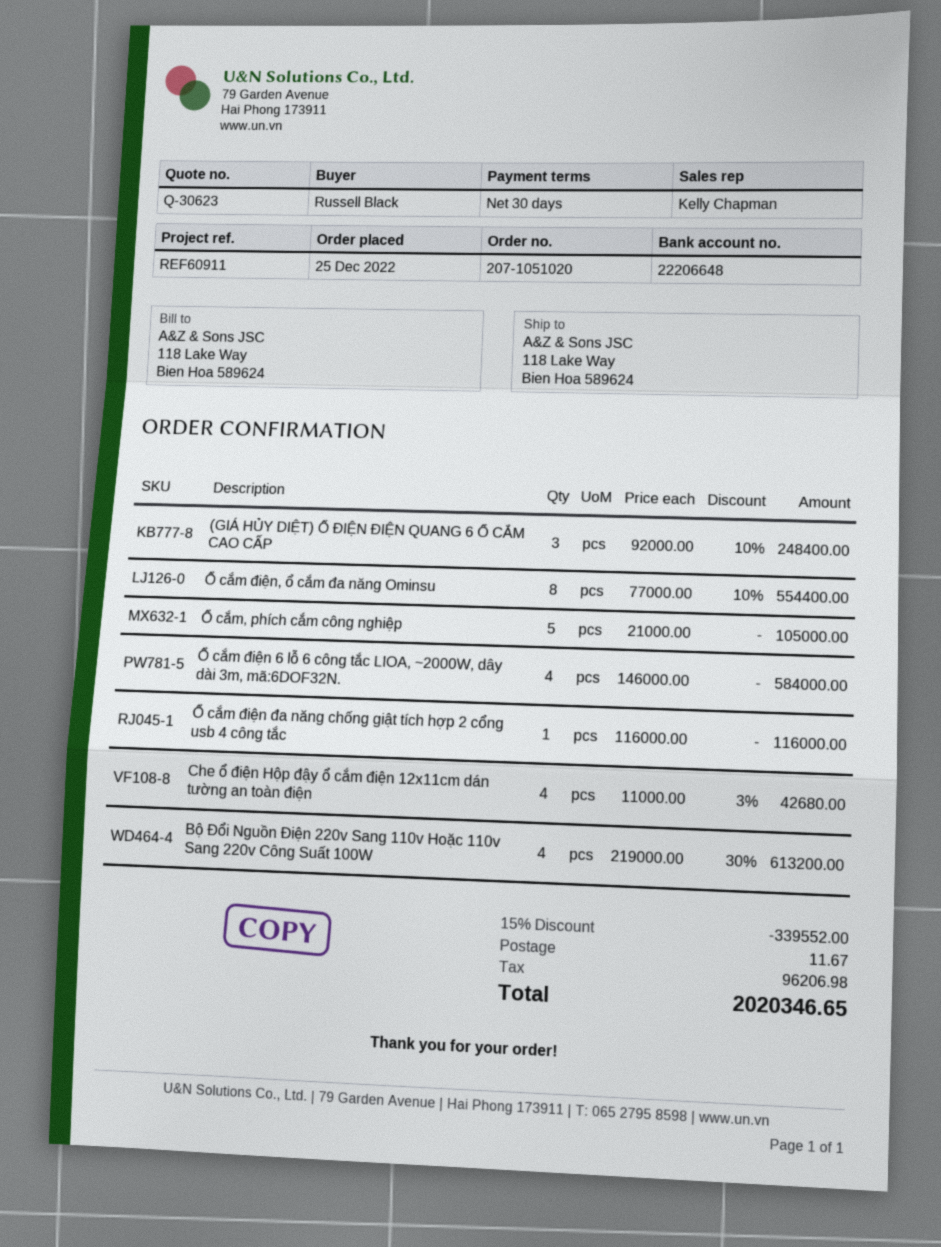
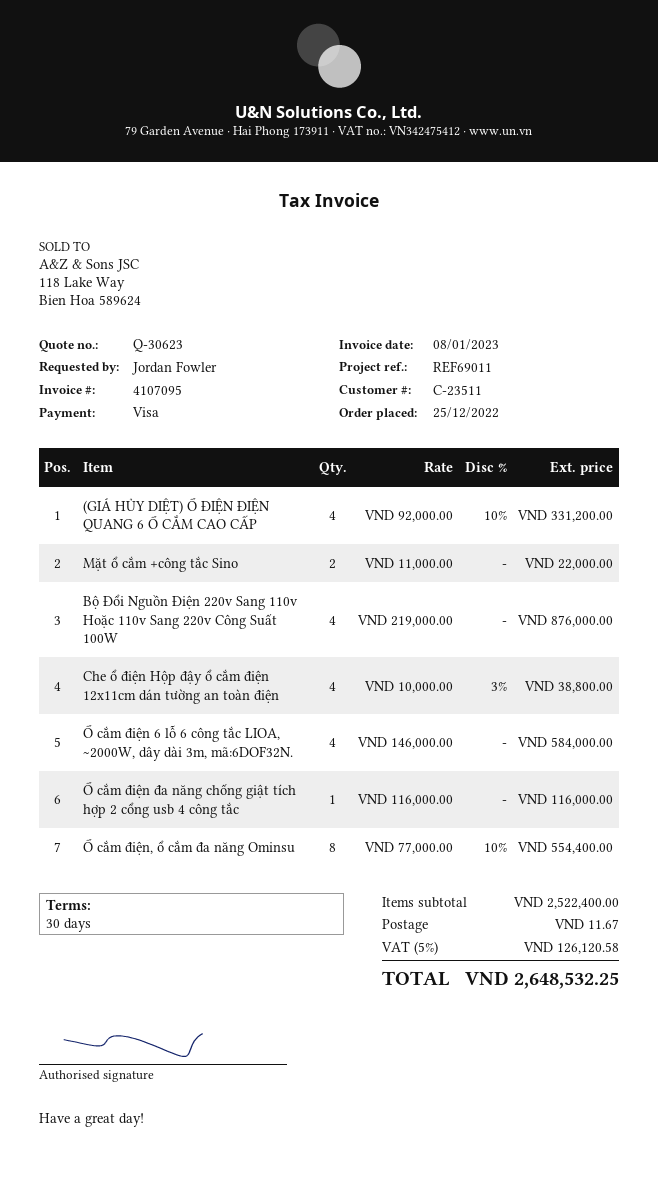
reference: REF60911 -> REF69011
ordered by: Russell Black -> Jordan Fowler
(GIÁ HỦY DIỆT) Ổ ĐIỆN ĐIỆN QUANG 6 Ổ CẮM CAO CẤP: 3 x 92000.00 - 10% = 248400.00 -> 4 x 92000.00 - 10% = 331200.00
Ổ cắm, phích cắm công nghiệp: 5 x 21000.00 = 105000.00 -> none
Che ổ điện Hộp đậy ổ cắm điện 12x11cm dán tường an toàn điện: 4 x 11000.00 - 3% = 42680.00 -> 4 x 10000.00 - 3% = 38800.00
Bộ Đổi Nguồn Điện 220v Sang 110v Hoặc 110v Sang 220v Công Suất 100W: 4 x 219000.00 - 30% = 613200.00 -> 4 x 219000.00 = 876000.00
Mặt ổ cắm +công tắc Sino: none -> 2 x 11000.00 = 22000.00
discount: 15% = 339552.00 -> none
tax: 96206.98 -> 126120.58
total: 2020346.65 -> 2648532.25

